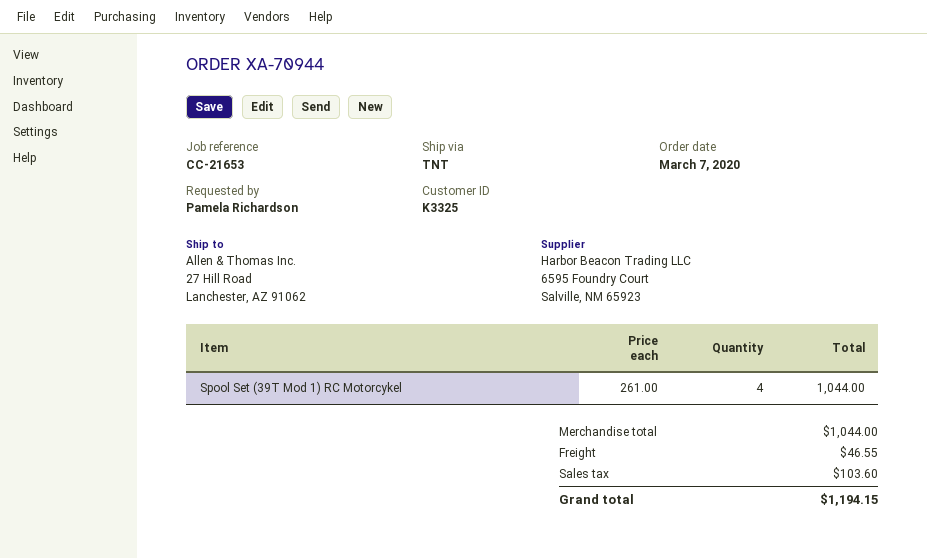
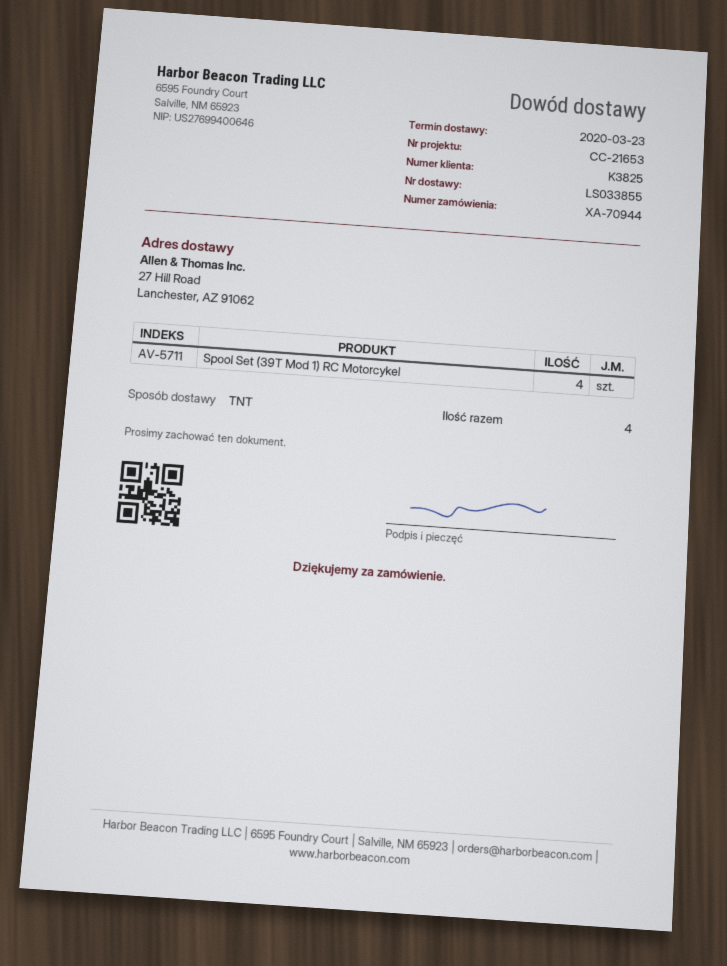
customer number: K3325 -> K3825

